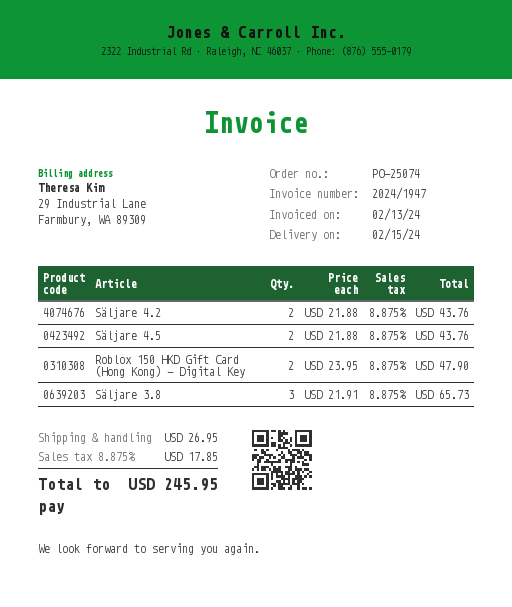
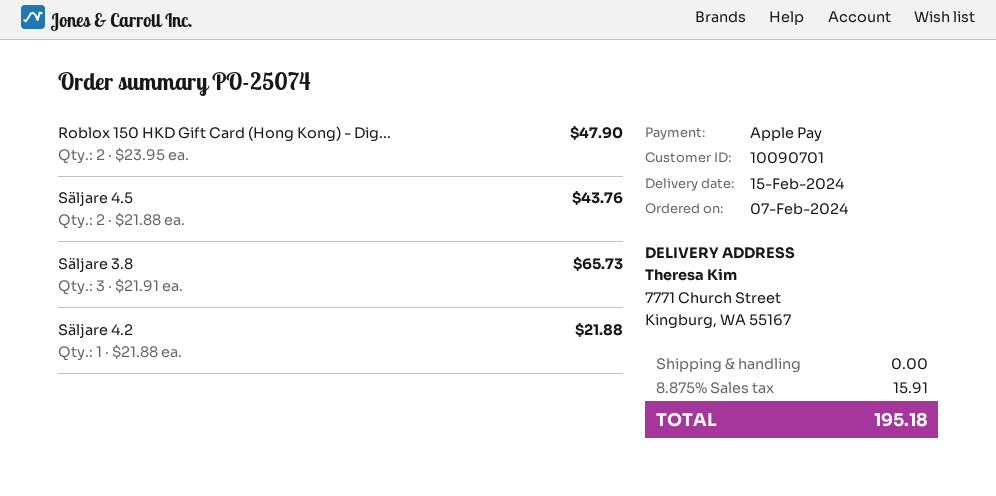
Säljare 4.2: 2 x 21.88 = 43.76 -> 1 x 21.88 = 21.88
shipping: 26.95 -> 0.00
tax: 8.875% = 17.85 -> 8.875% = 15.91
total: 245.95 -> 195.18

